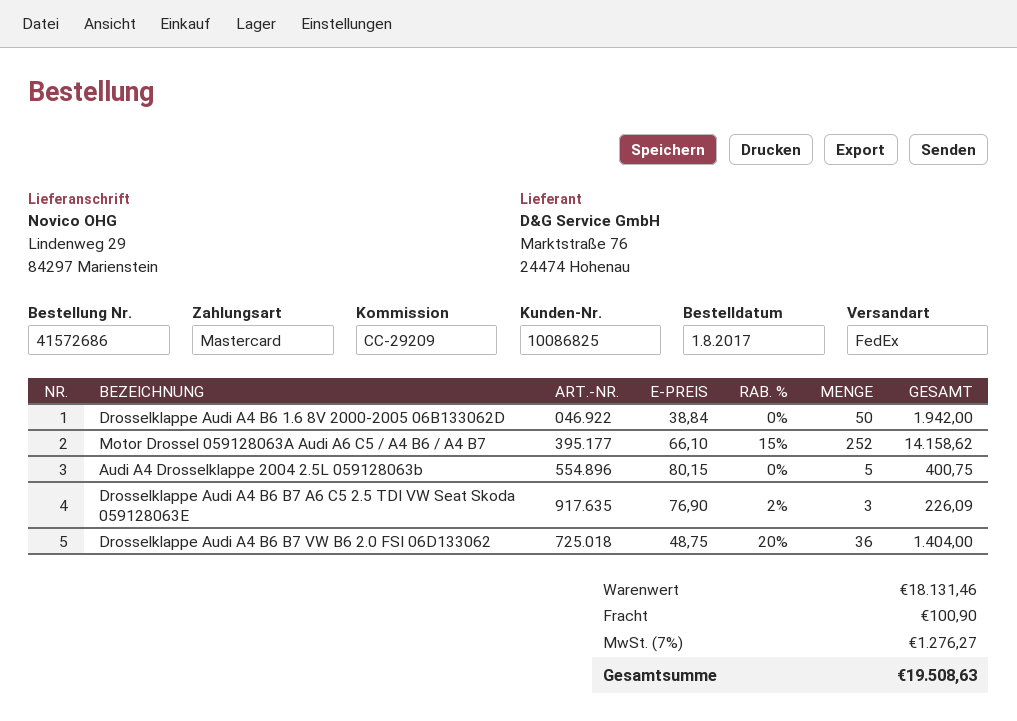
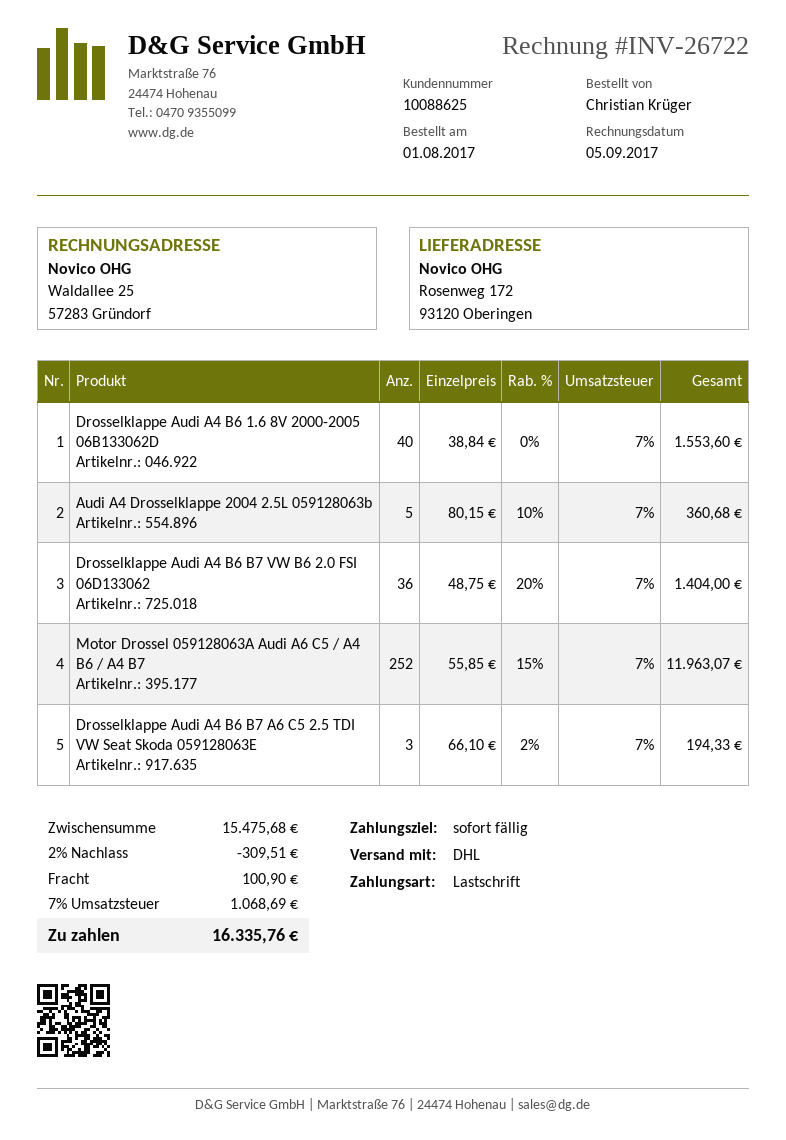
customer number: 10086825 -> 10088625
payment method: Mastercard -> direct debit
shipping method: FedEx -> DHL
ship to: Lindenweg 29, 84297 Marienstein -> Rosenweg 172, 93120 Oberingen
Drosselklappe Audi A4 B6 1.6 8V 2000-2005 06B133062D: 50 x 38.84 = 1942.00 -> 40 x 38.84 = 1553.60
Motor Drossel 059128063A Audi A6 C5 / A4 B6 / A4 B7: 252 x 66.10 - 15% = 14158.62 -> 252 x 55.85 - 15% = 11963.07
Audi A4 Drosselklappe 2004 2.5L 059128063b: 5 x 80.15 = 400.75 -> 5 x 80.15 - 10% = 360.68
Drosselklappe Audi A4 B6 B7 A6 C5 2.5 TDI VW Seat Skoda 059128063E: 3 x 76.90 - 2% = 226.09 -> 3 x 66.10 - 2% = 194.33
subtotal: 18131.46 -> 15475.68
discount: none -> 2% = 309.51
tax: 7% = 1276.27 -> 7% = 1068.69
total: 19508.63 -> 16335.76

